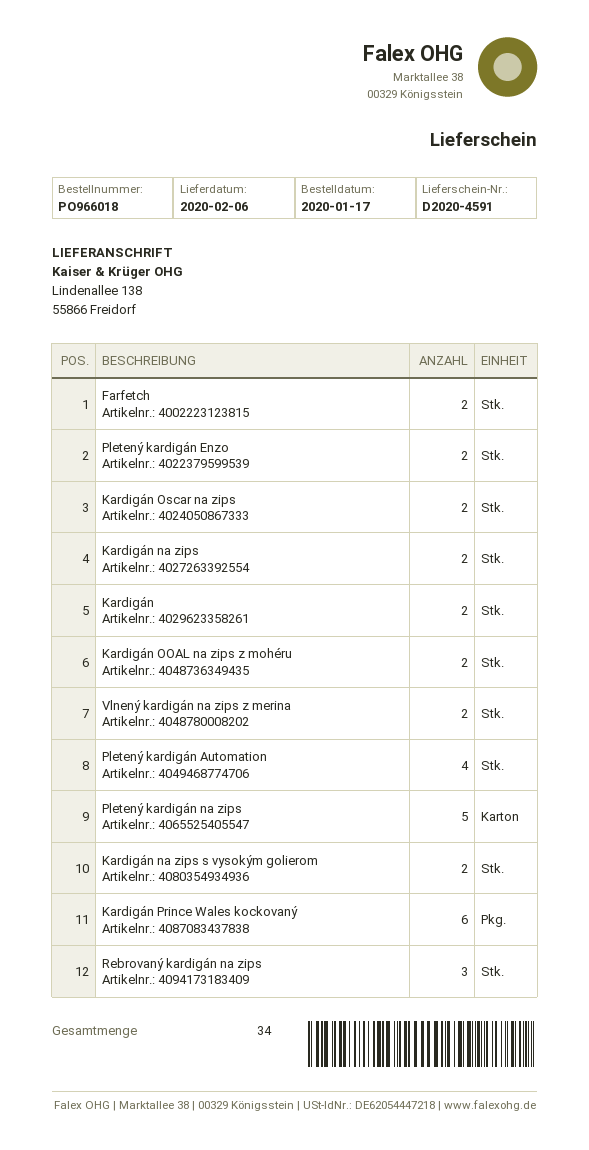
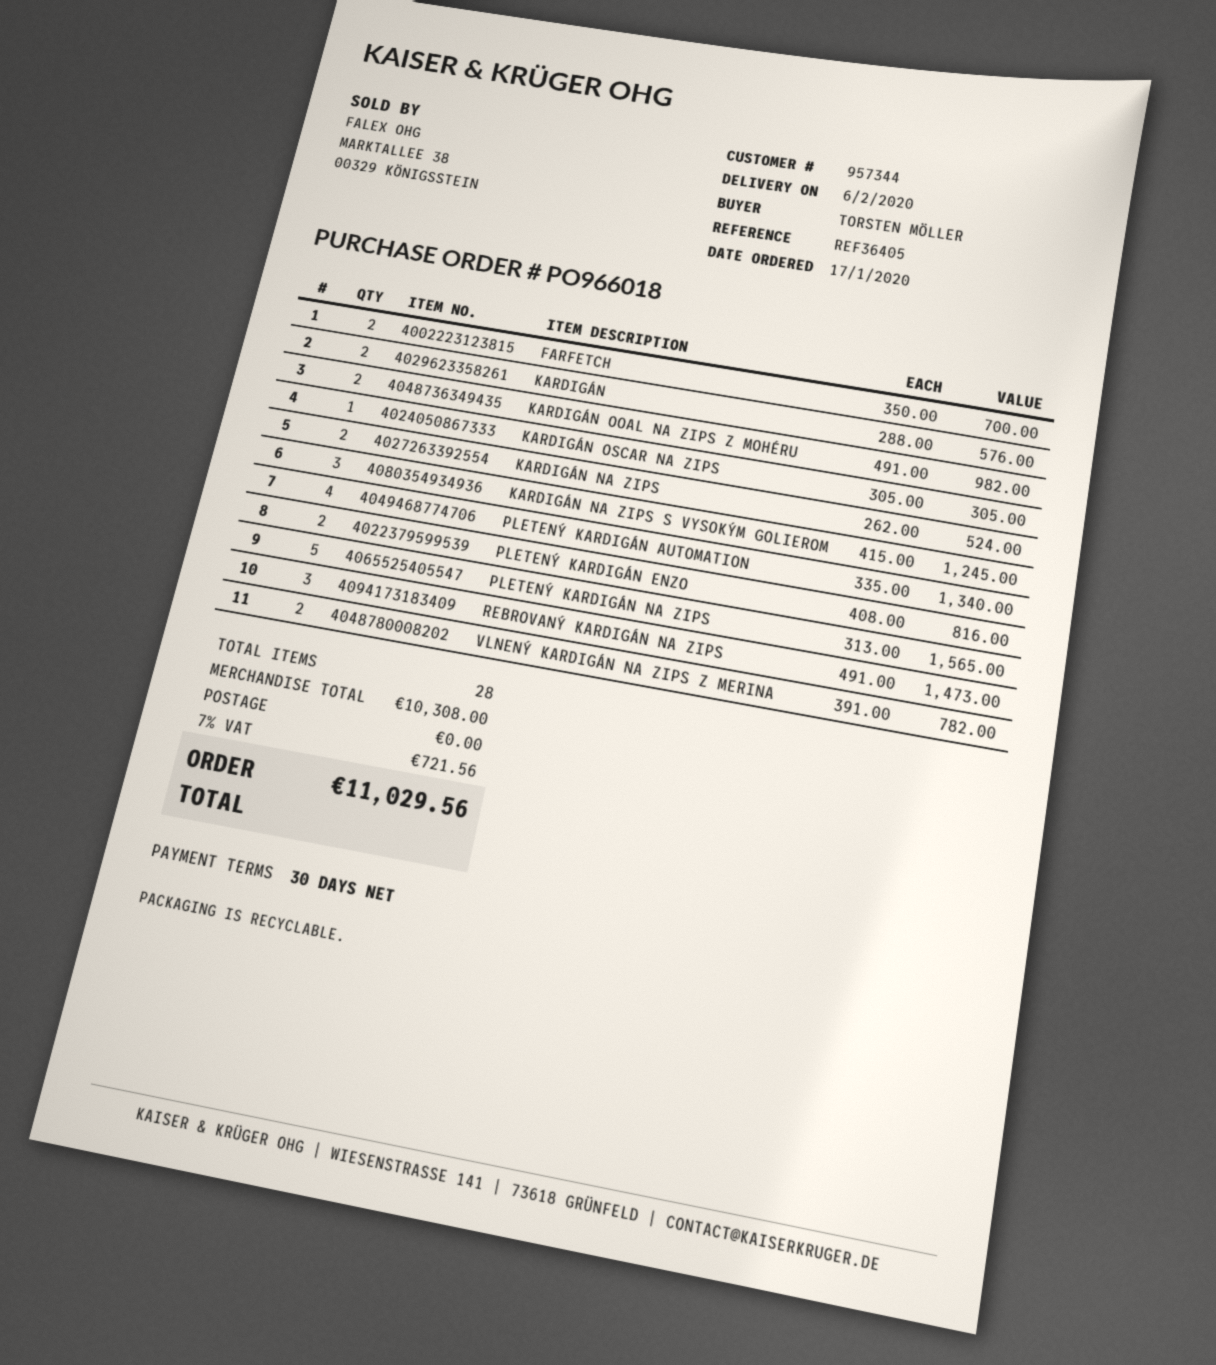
Kardigán Oscar na zips: 2 -> 1
Kardigán na zips s vysokým golierom: 2 -> 3
Kardigán Prince Wales kockovaný: 6 -> none
total quantity: 34 -> 28

